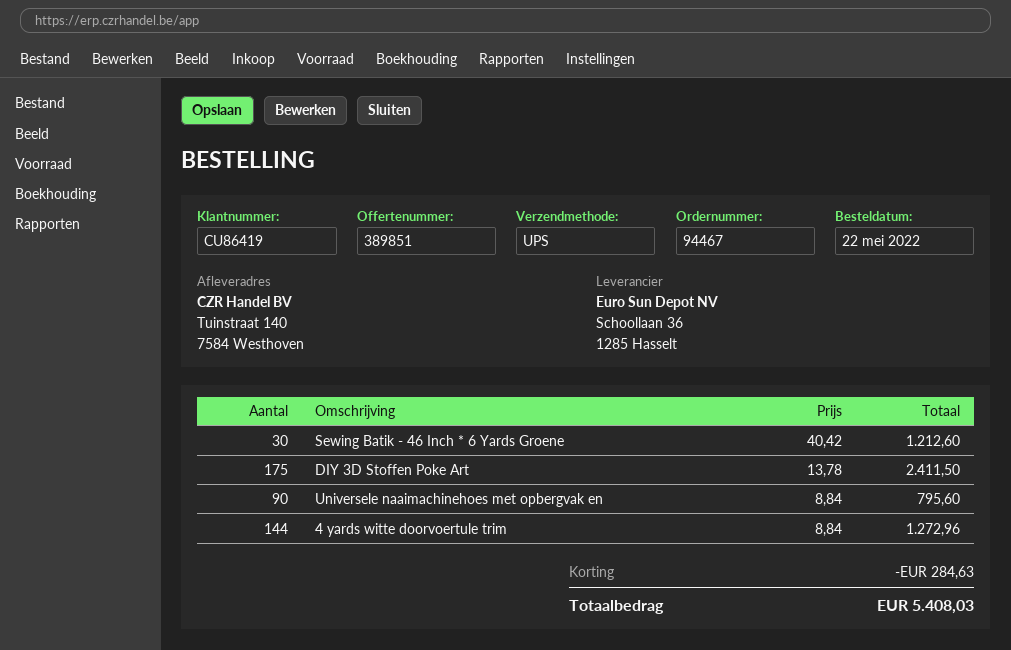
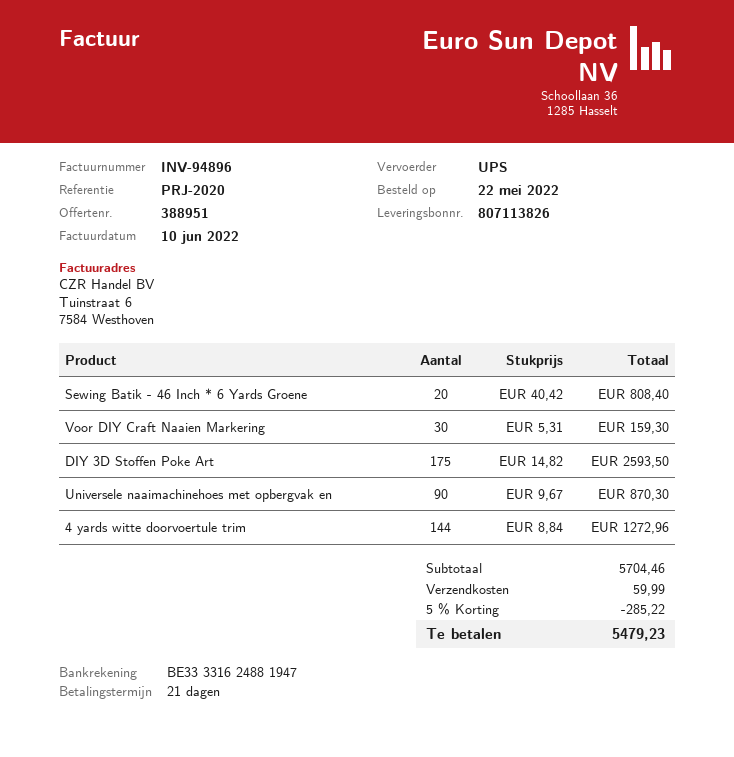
quote number: 389851 -> 388951
Sewing Batik - 46 Inch * 6 Yards Groene: 30 x 40.42 = 1212.60 -> 20 x 40.42 = 808.40
DIY 3D Stoffen Poke Art: 175 x 13.78 = 2411.50 -> 175 x 14.82 = 2593.50
Universele naaimachinehoes met opbergvak en: 90 x 8.84 = 795.60 -> 90 x 9.67 = 870.30
Voor DIY Craft Naaien Markering: none -> 30 x 5.31 = 159.30
discount: 284.63 -> 285.22
shipping: none -> 59.99
total: 5408.03 -> 5479.23

